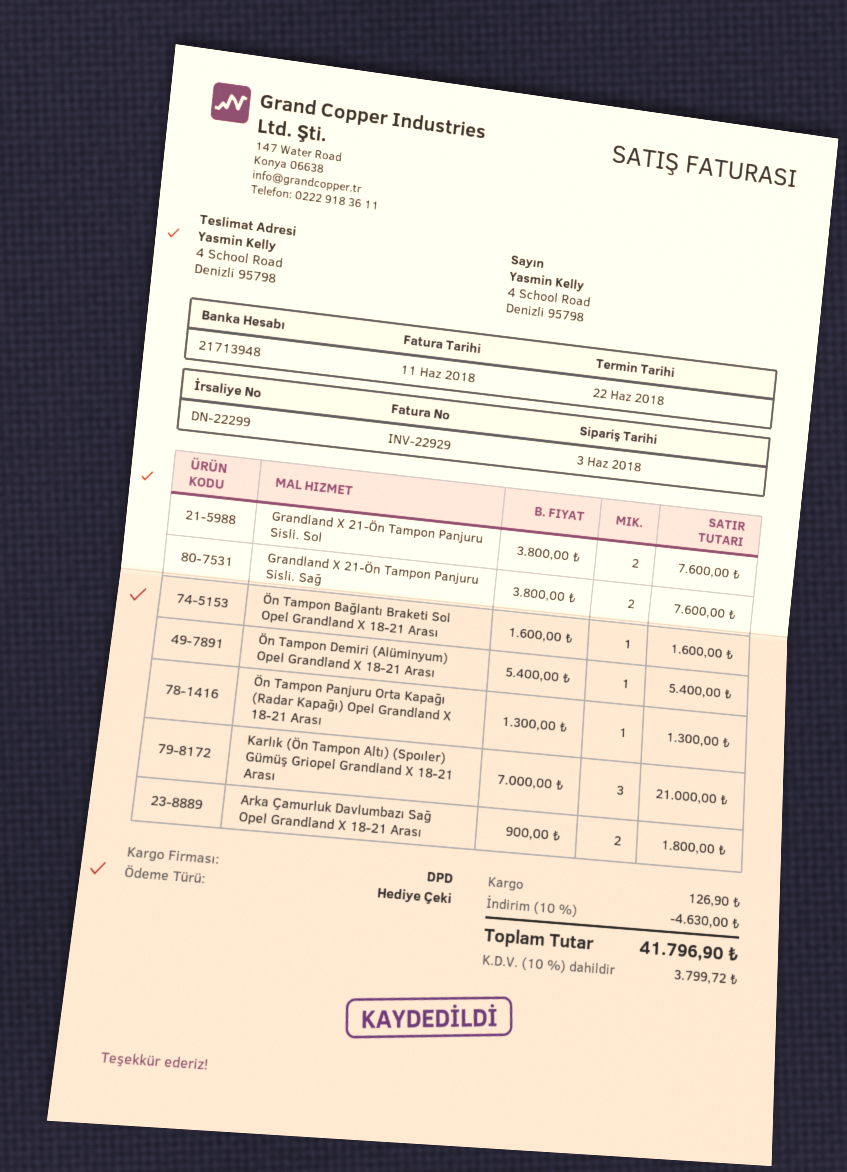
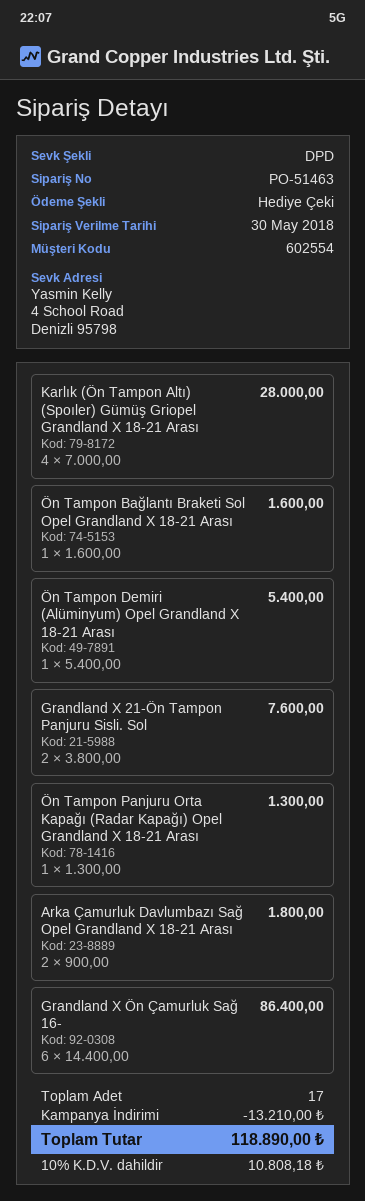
order date: 2018-06-03 -> 2018-05-30
Grandland X 21-Ön Tampon Panjuru Sisli. Sağ: 2 x 3800.00 = 7600.00 -> none
Karlık (Ön Tampon Altı) (Spoıler) Gümüş Griopel Grandland X 18-21 Arası: 3 x 7000.00 = 21000.00 -> 4 x 7000.00 = 28000.00
Grandland X Ön Çamurluk Sağ 16-: none -> 6 x 14400.00 = 86400.00
discount: 4630.00 -> 13210.00
shipping: 126.90 -> none
tax: 10% = 3799.72 -> 10% = 10808.18
total: 41796.90 -> 118890.00

